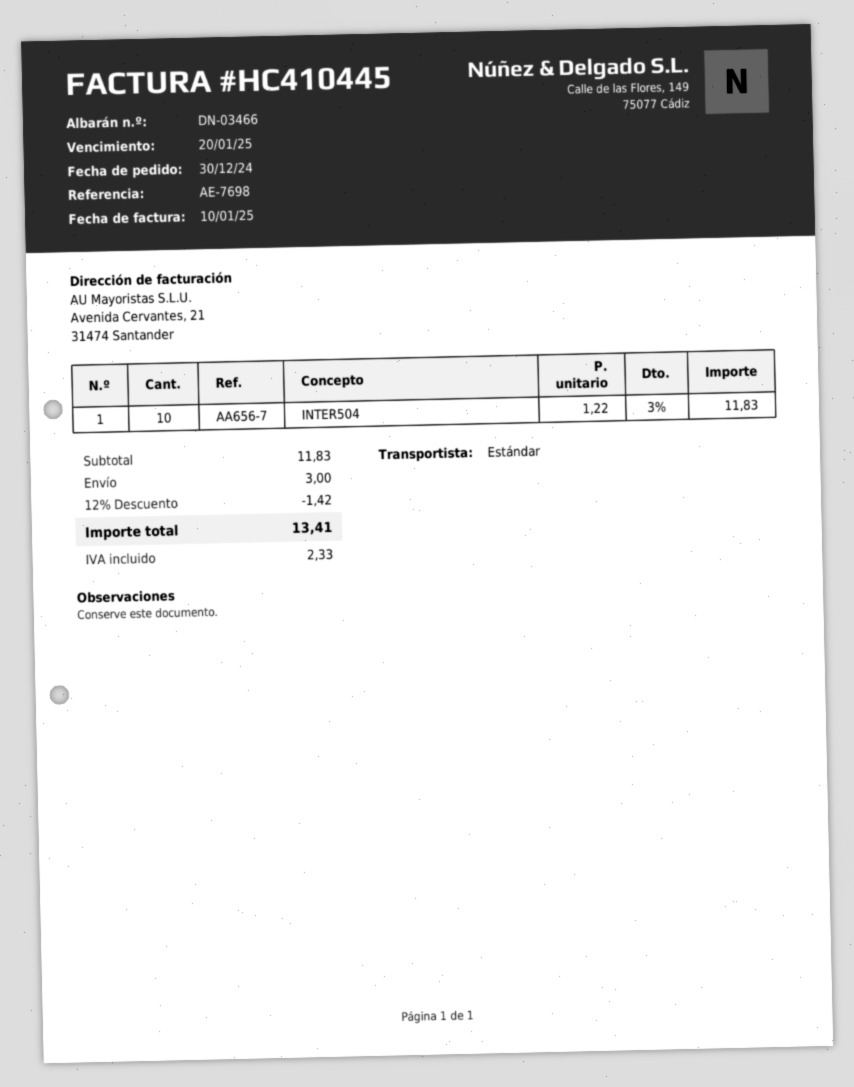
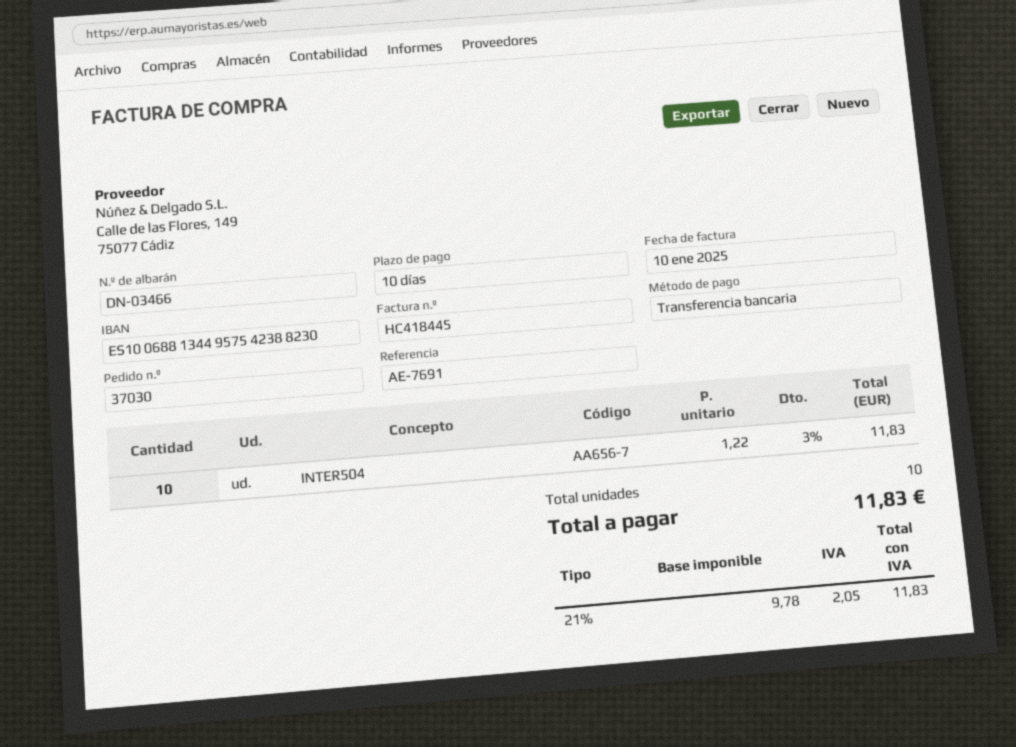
invoice number: HC410445 -> HC418445
reference: AE-7698 -> AE-7691
discount: 12% = 1.42 -> none
shipping: 3.00 -> none
tax: 2.33 -> 2.05
total: 13.41 -> 11.83

